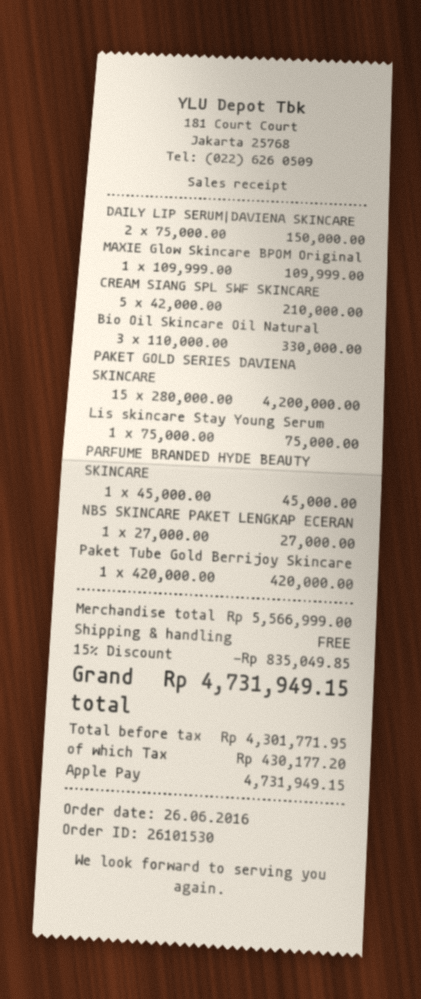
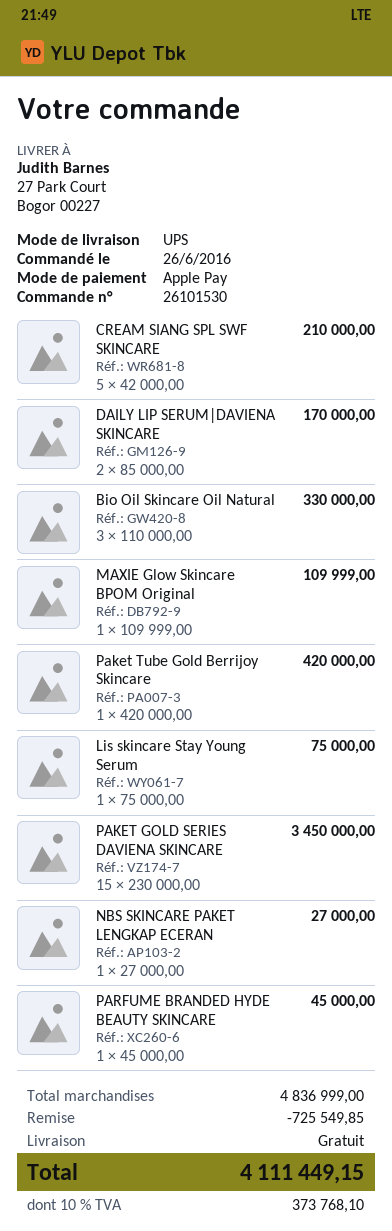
DAILY LIP SERUM|DAVIENA SKINCARE: 2 x 75000.00 = 150000.00 -> 2 x 85000.00 = 170000.00
PAKET GOLD SERIES DAVIENA SKINCARE: 15 x 280000.00 = 4200000.00 -> 15 x 230000.00 = 3450000.00
subtotal: 5566999.00 -> 4836999.00
discount: 835049.85 -> 725549.85
tax: 430177.20 -> 373768.10
total: 4731949.15 -> 4111449.15

